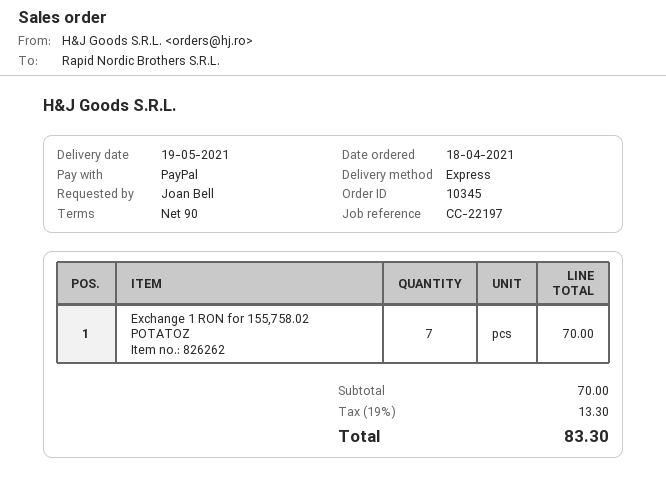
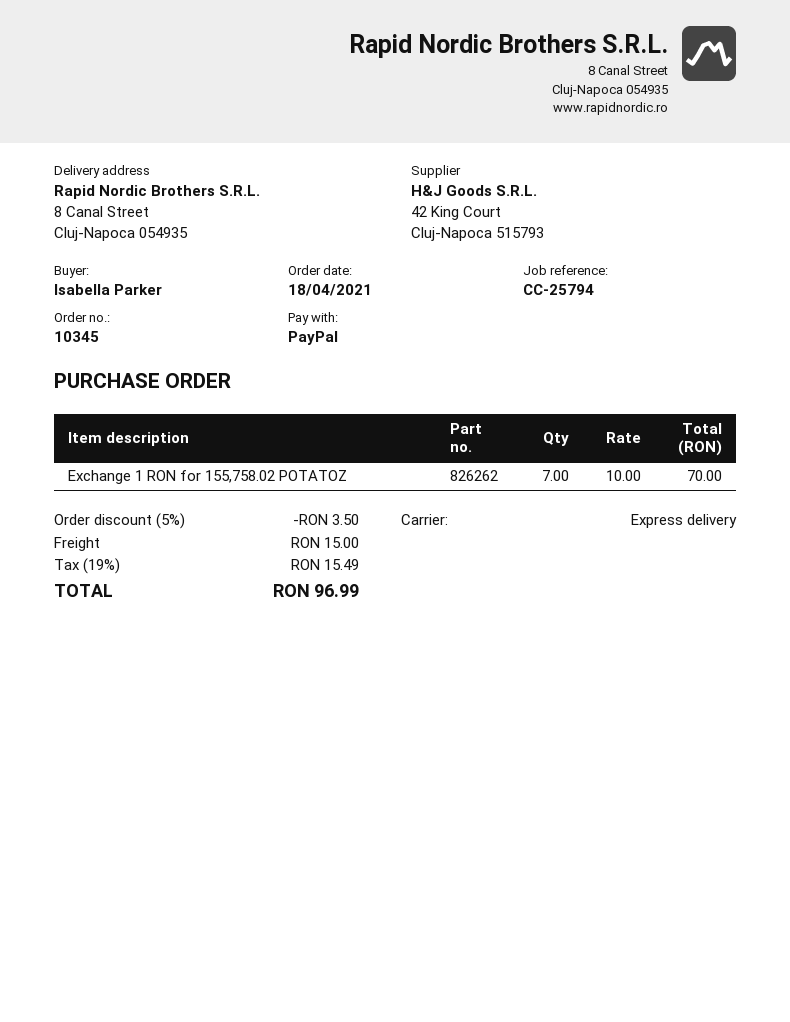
reference: CC-22197 -> CC-25794
ordered by: Joan Bell -> Isabella Parker
discount: none -> 5% = 3.50
shipping: none -> 15.00
tax: 19% = 13.30 -> 19% = 15.49
total: 83.30 -> 96.99

